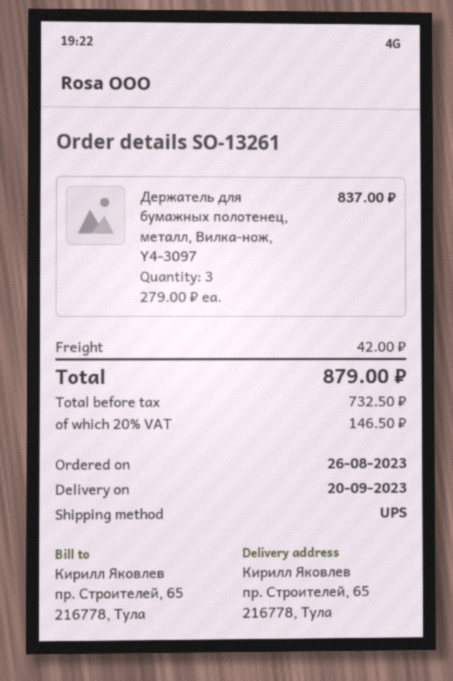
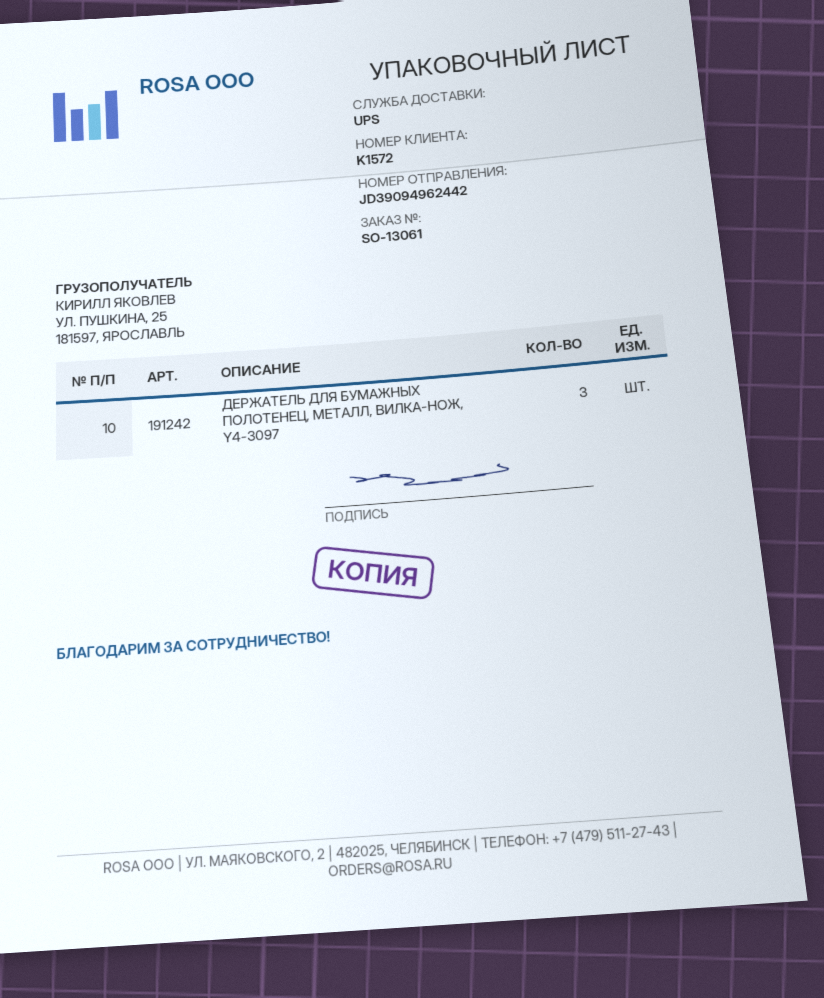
order number: SO-13261 -> SO-13061
ship to: пр. Строителей, 65, 216778, Тула -> УЛ. ПУШКИНА, 25, 181597, ЯРОСЛАВЛЬ

